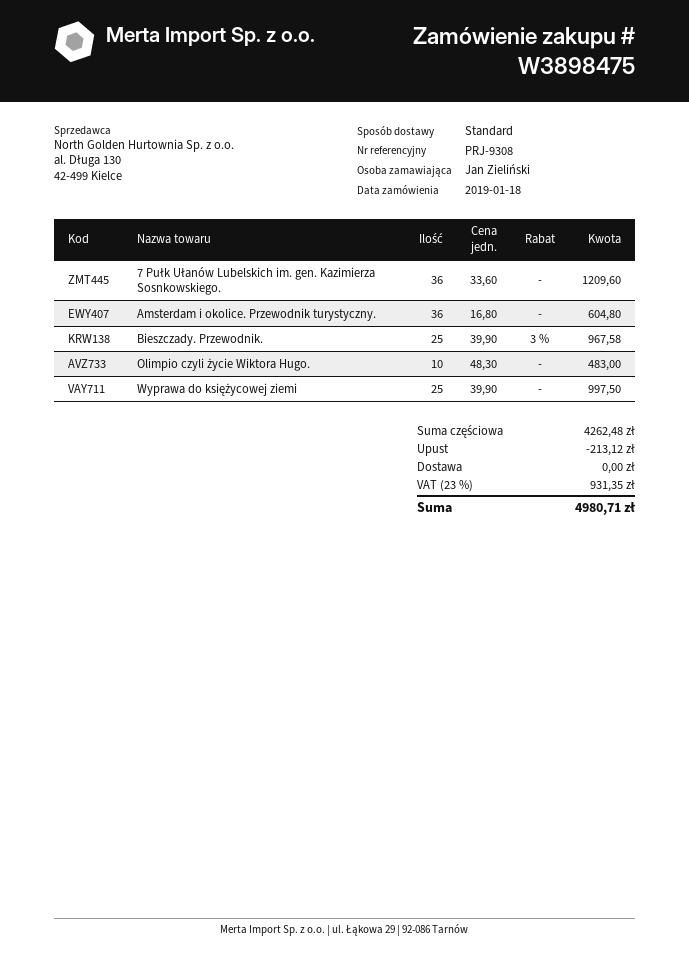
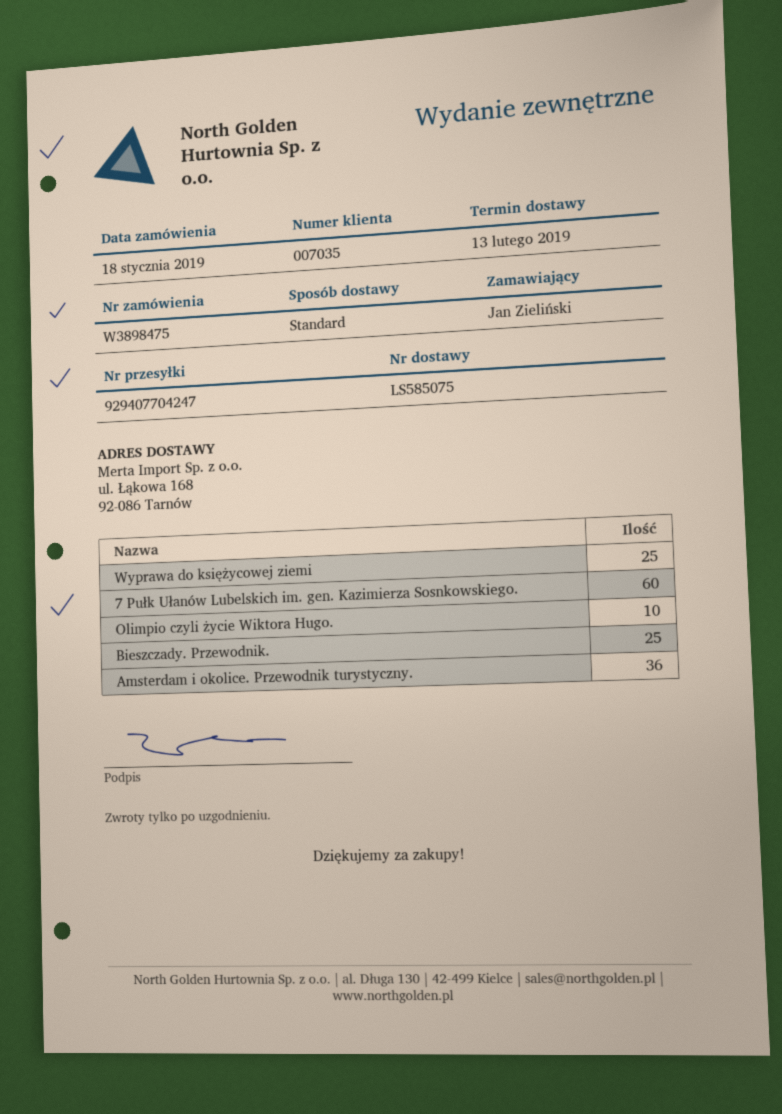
7 Pułk Ułanów Lubelskich im. gen. Kazimierza Sosnkowskiego.: 36 -> 60

